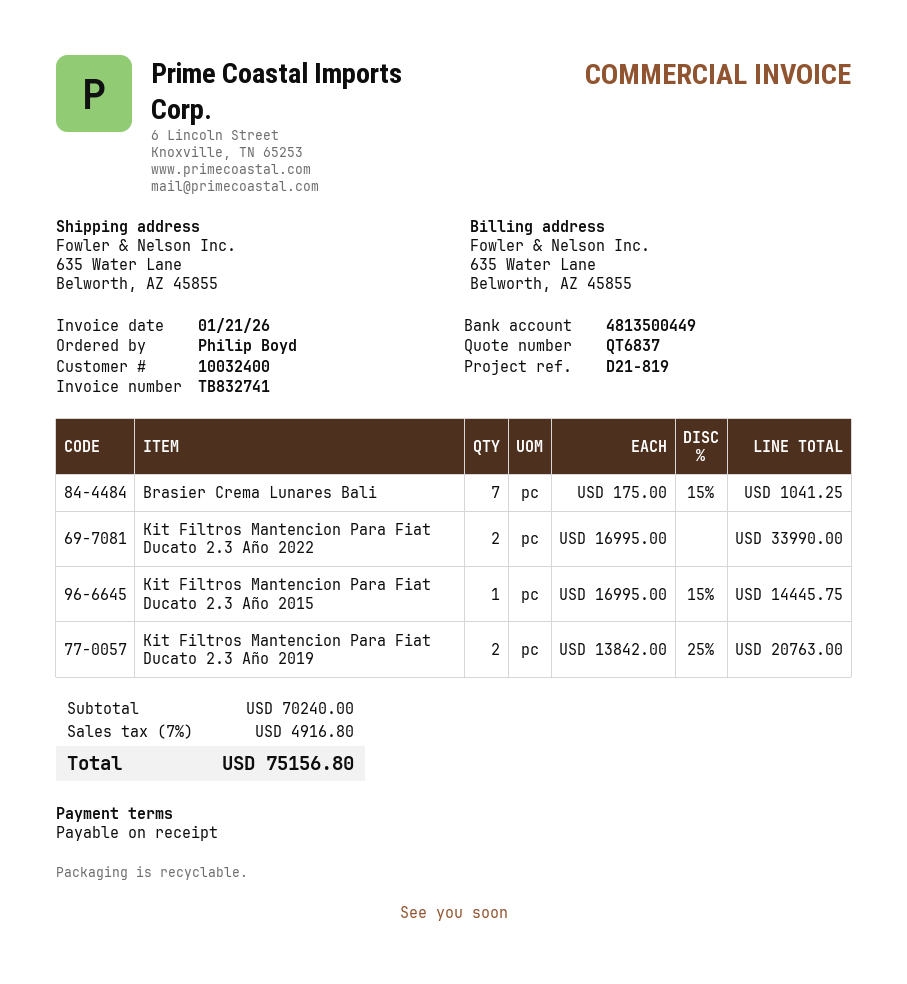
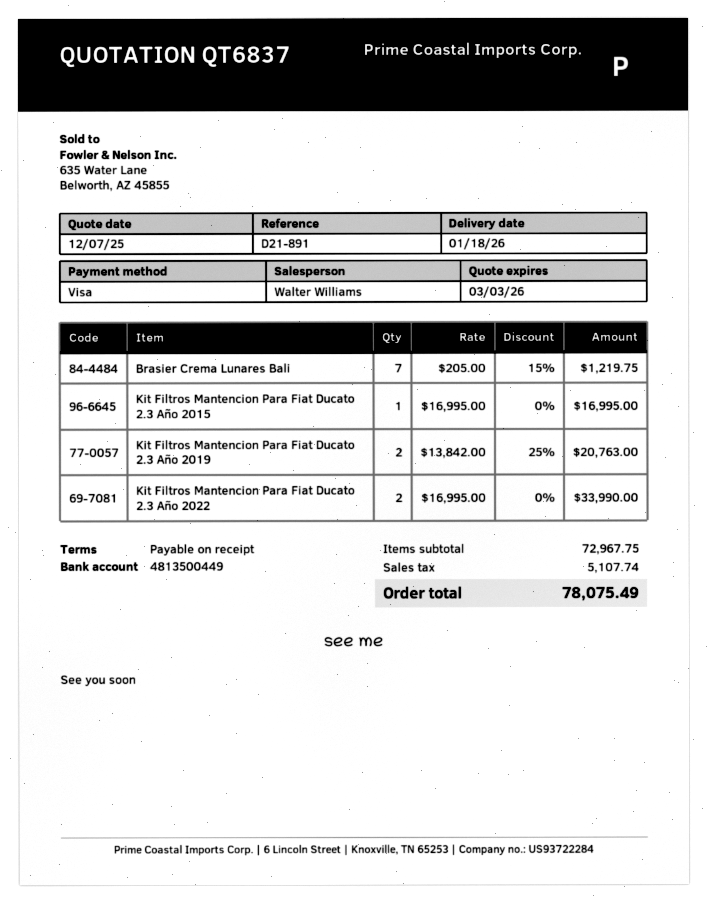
reference: D21-819 -> D21-891
Brasier Crema Lunares Bali: 7 x 175.00 - 15% = 1041.25 -> 7 x 205.00 - 15% = 1219.75
Kit Filtros Mantencion Para Fiat Ducato 2.3 Año 2015: 1 x 16995.00 - 15% = 14445.75 -> 1 x 16995.00 = 16995.00
subtotal: 70240.00 -> 72967.75
tax: 4916.80 -> 5107.74
total: 75156.80 -> 78075.49

